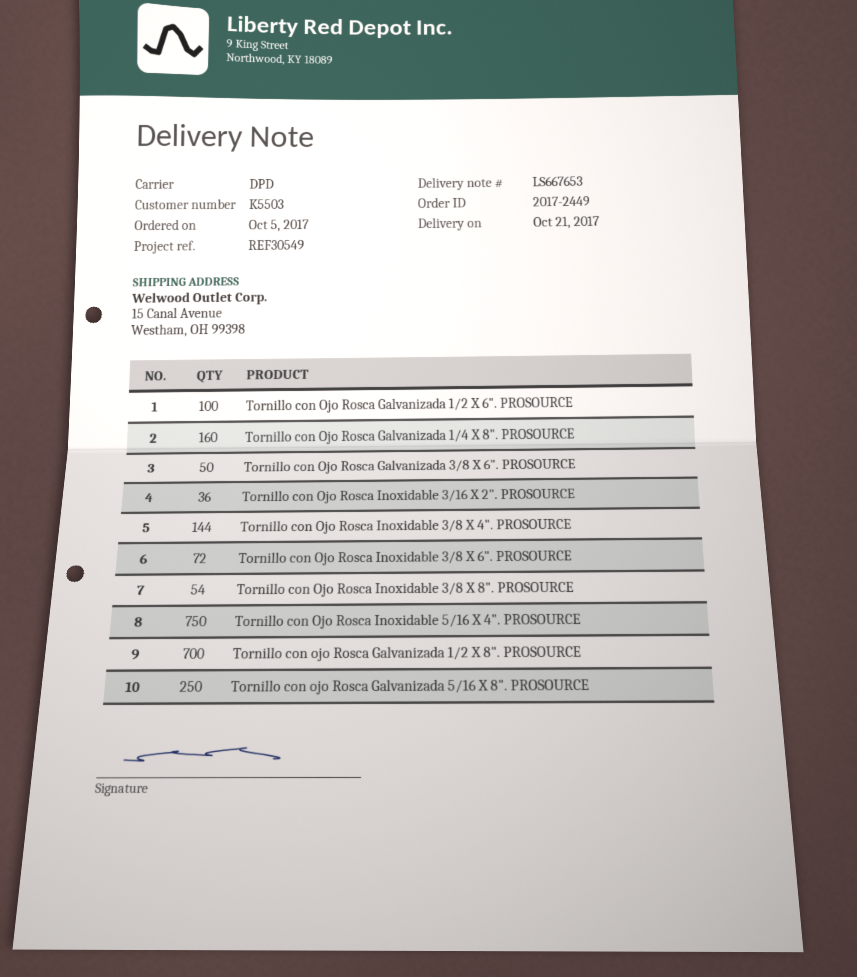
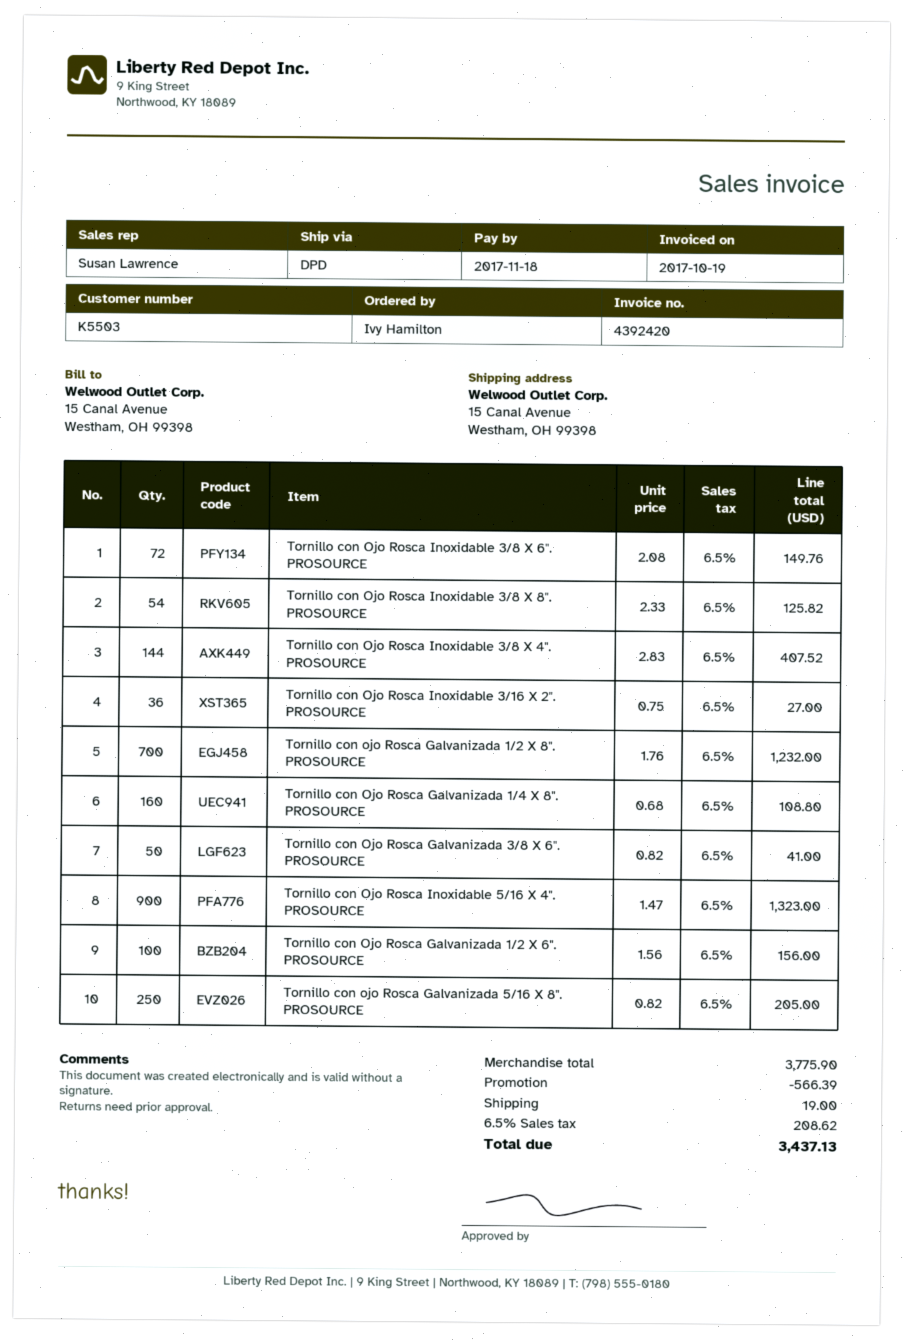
Tornillo con Ojo Rosca Inoxidable 5/16 X 4". PROSOURCE: 750 -> 900

